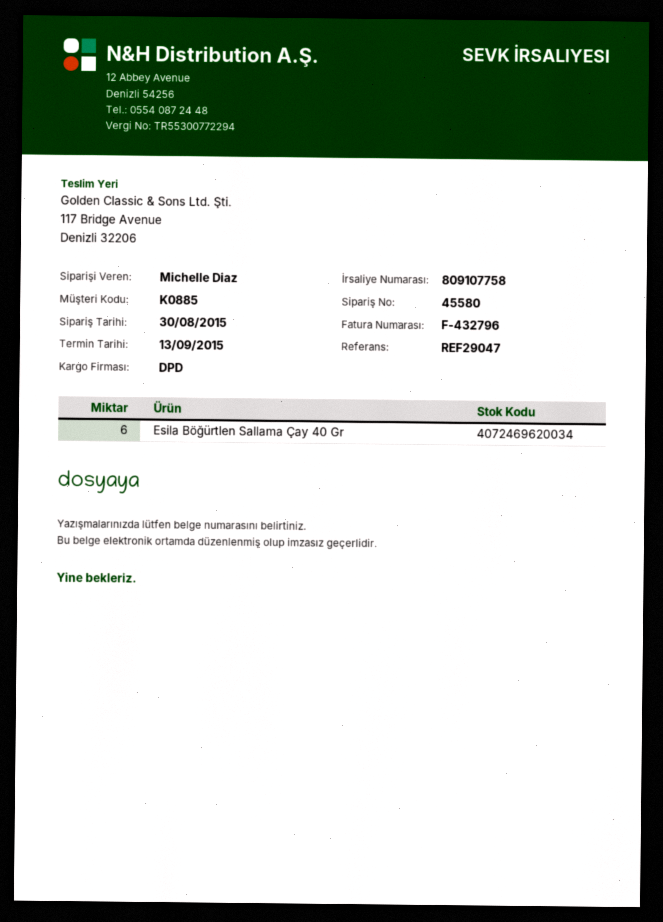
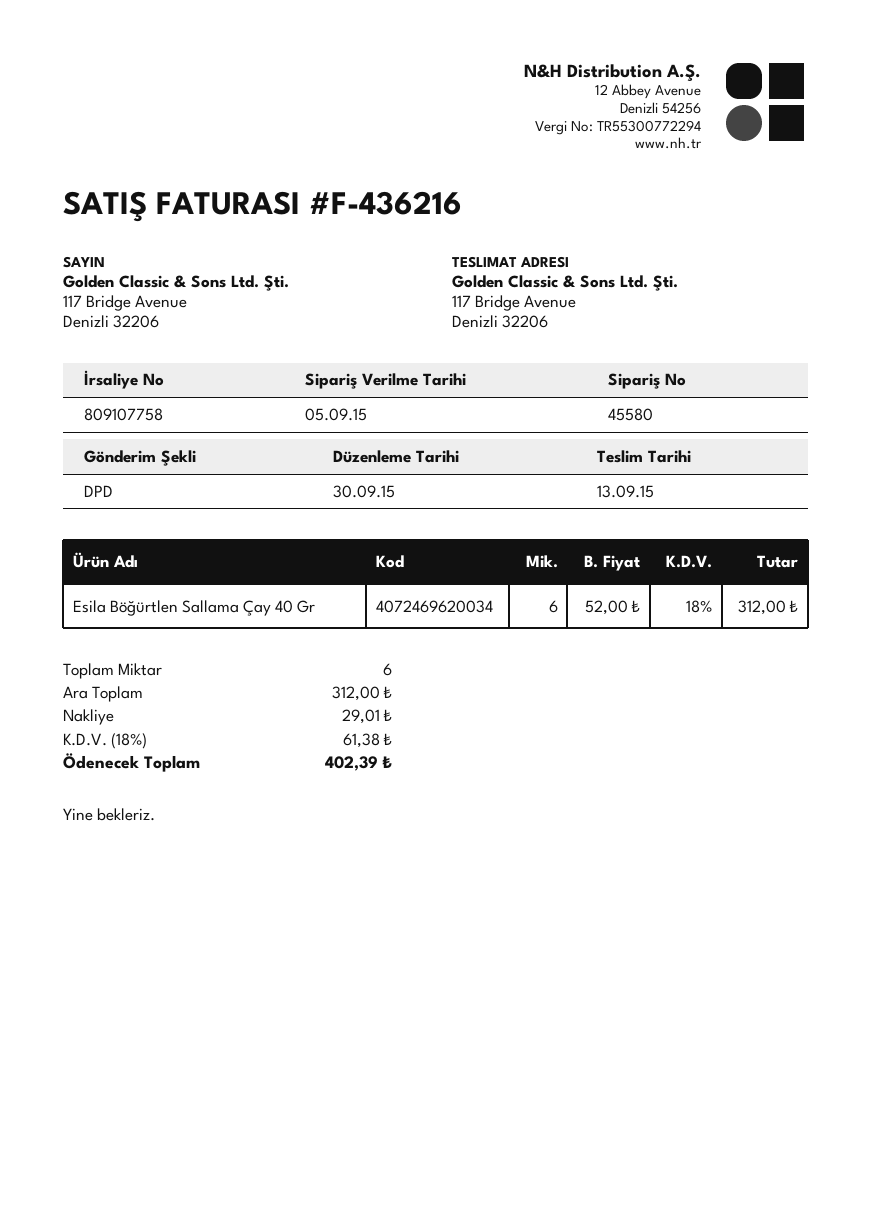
order date: 2015-08-30 -> 2015-09-05
invoice number: F-432796 -> F-436216

